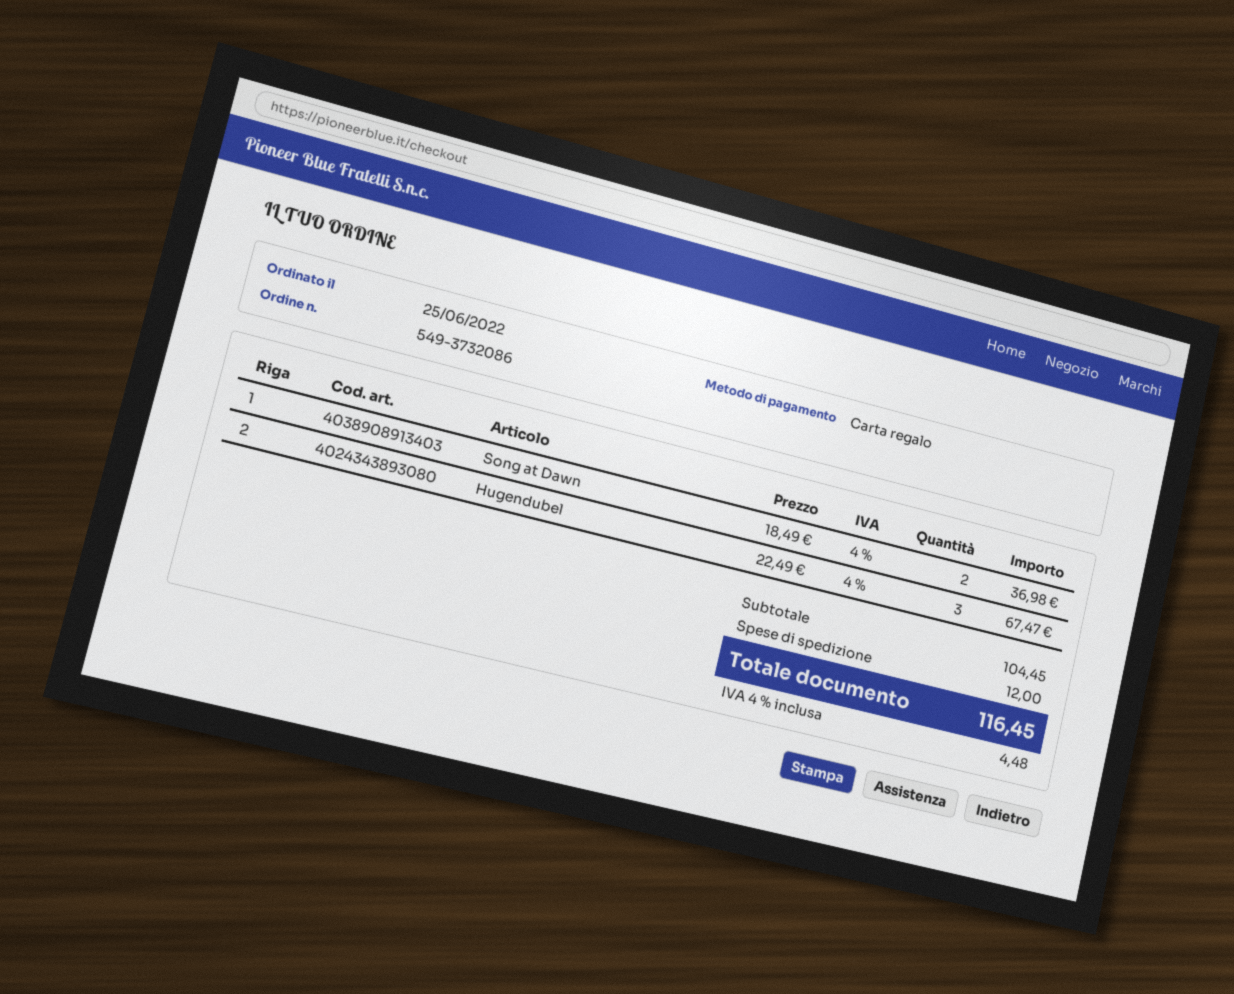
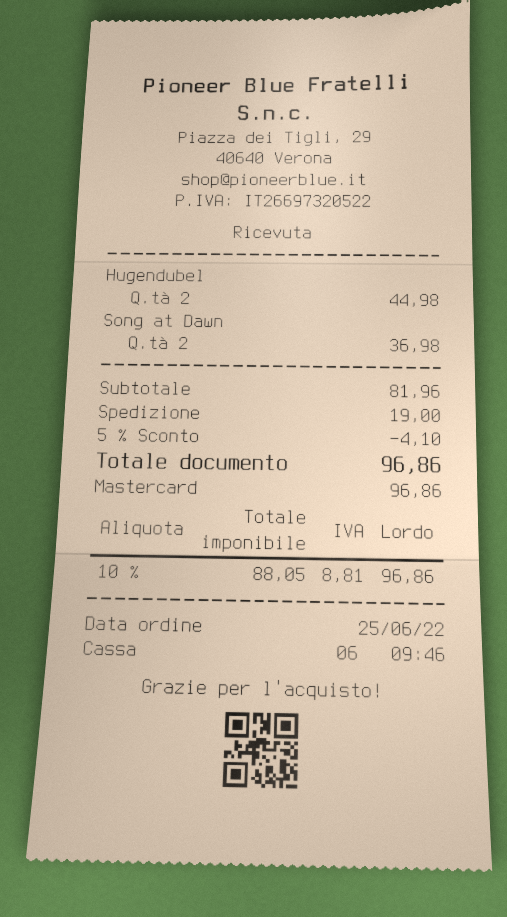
payment method: gift card -> Mastercard
Hugendubel: 3 for 67.47 -> 2 for 44.98
subtotal: 104.45 -> 81.96
discount: none -> 5% = 4.10
shipping: 12.00 -> 19.00
tax: 4% = 4.48 -> 10% = 8.81
total: 116.45 -> 96.86

